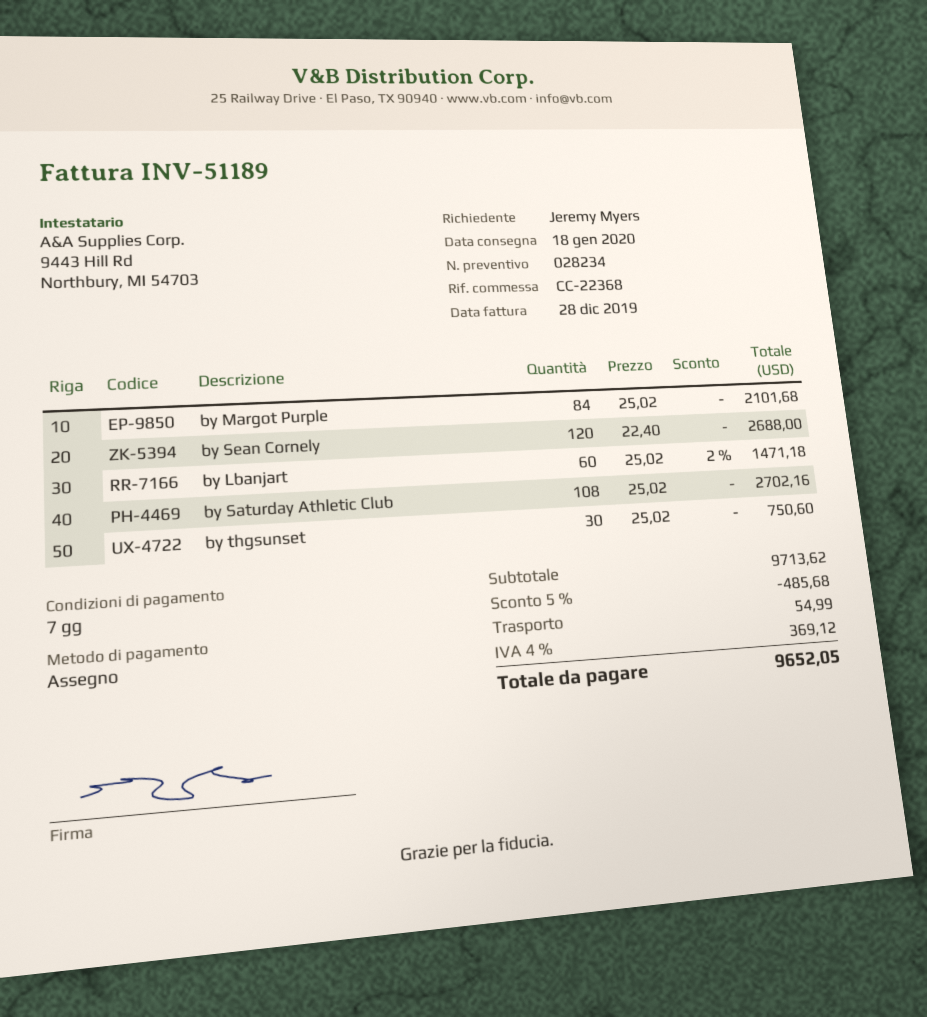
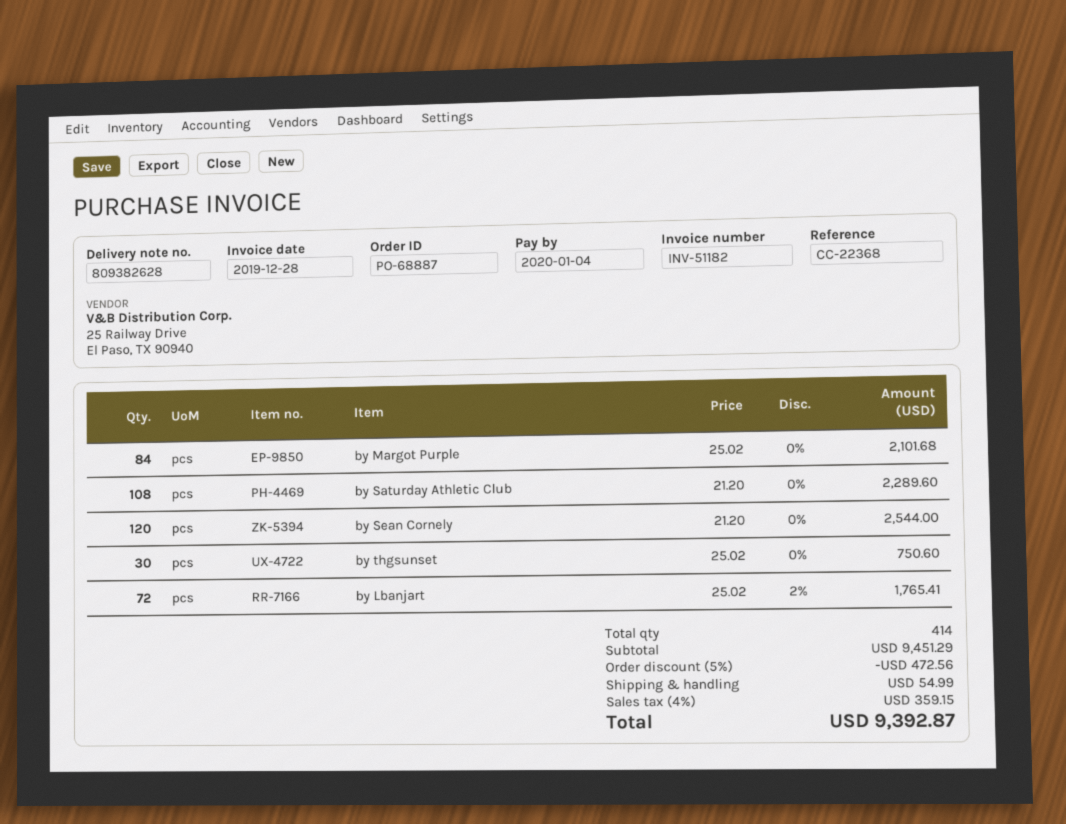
invoice number: INV-51189 -> INV-51182
by Sean Cornely: 120 x 22.40 = 2688.00 -> 120 x 21.20 = 2544.00
by Lbanjart: 60 x 25.02 - 2% = 1471.18 -> 72 x 25.02 - 2% = 1765.41
by Saturday Athletic Club: 108 x 25.02 = 2702.16 -> 108 x 21.20 = 2289.60
subtotal: 9713.62 -> 9451.29
discount: 5% = 485.68 -> 5% = 472.56
tax: 4% = 369.12 -> 4% = 359.15
total: 9652.05 -> 9392.87

